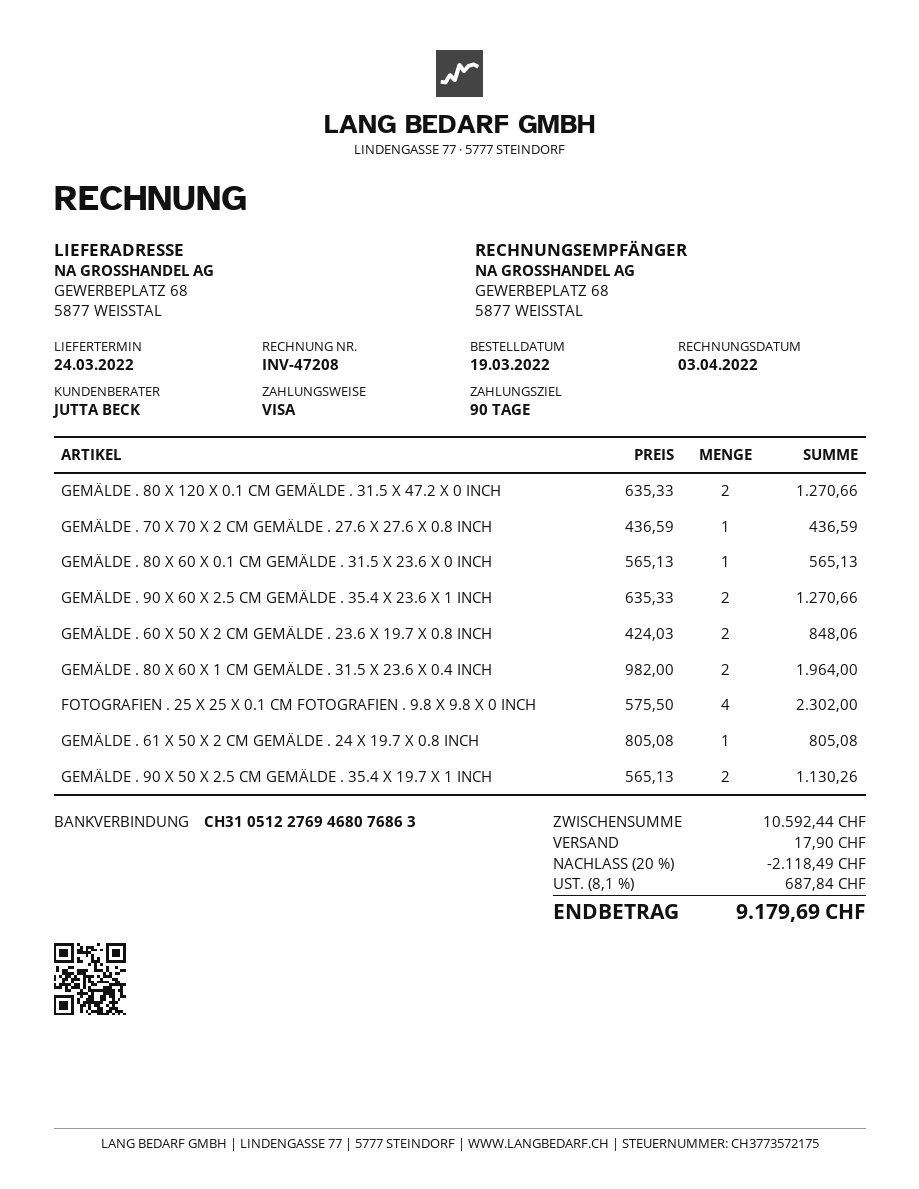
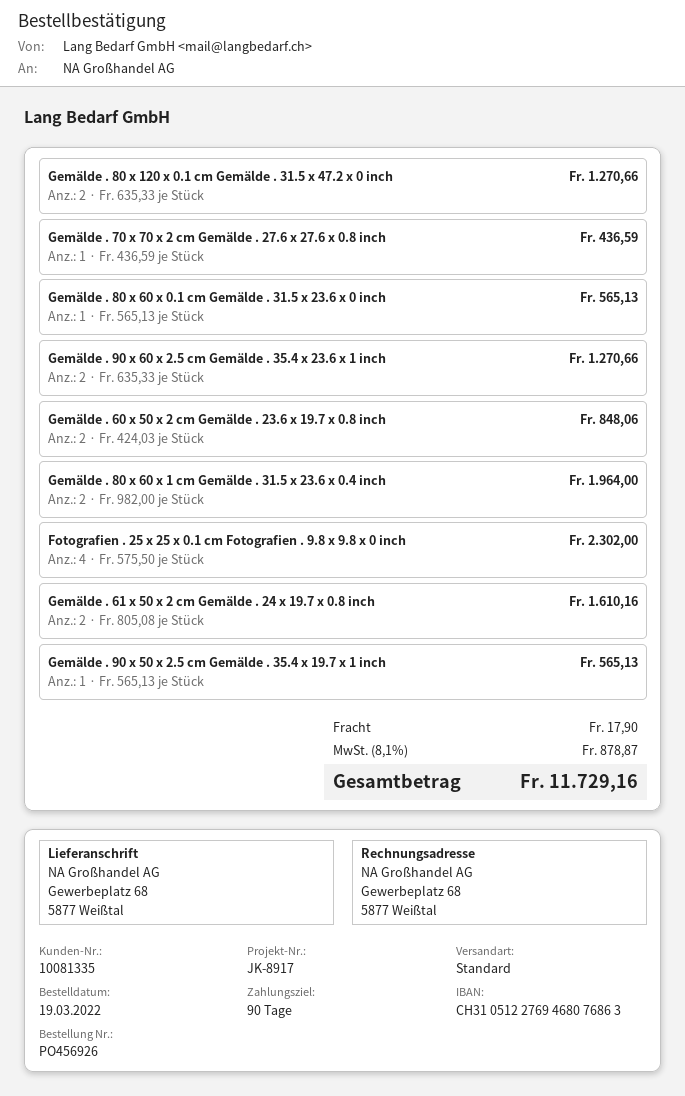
GEMÄLDE . 61 X 50 X 2 CM GEMÄLDE . 24 X 19.7 X 0.8 INCH: 1 x 805.08 = 805.08 -> 2 x 805.08 = 1610.16
GEMÄLDE . 90 X 50 X 2.5 CM GEMÄLDE . 35.4 X 19.7 X 1 INCH: 2 x 565.13 = 1130.26 -> 1 x 565.13 = 565.13
discount: 20% = 2118.49 -> none
tax: 8.1% = 687.84 -> 8.1% = 878.87
total: 9179.69 -> 11729.16

